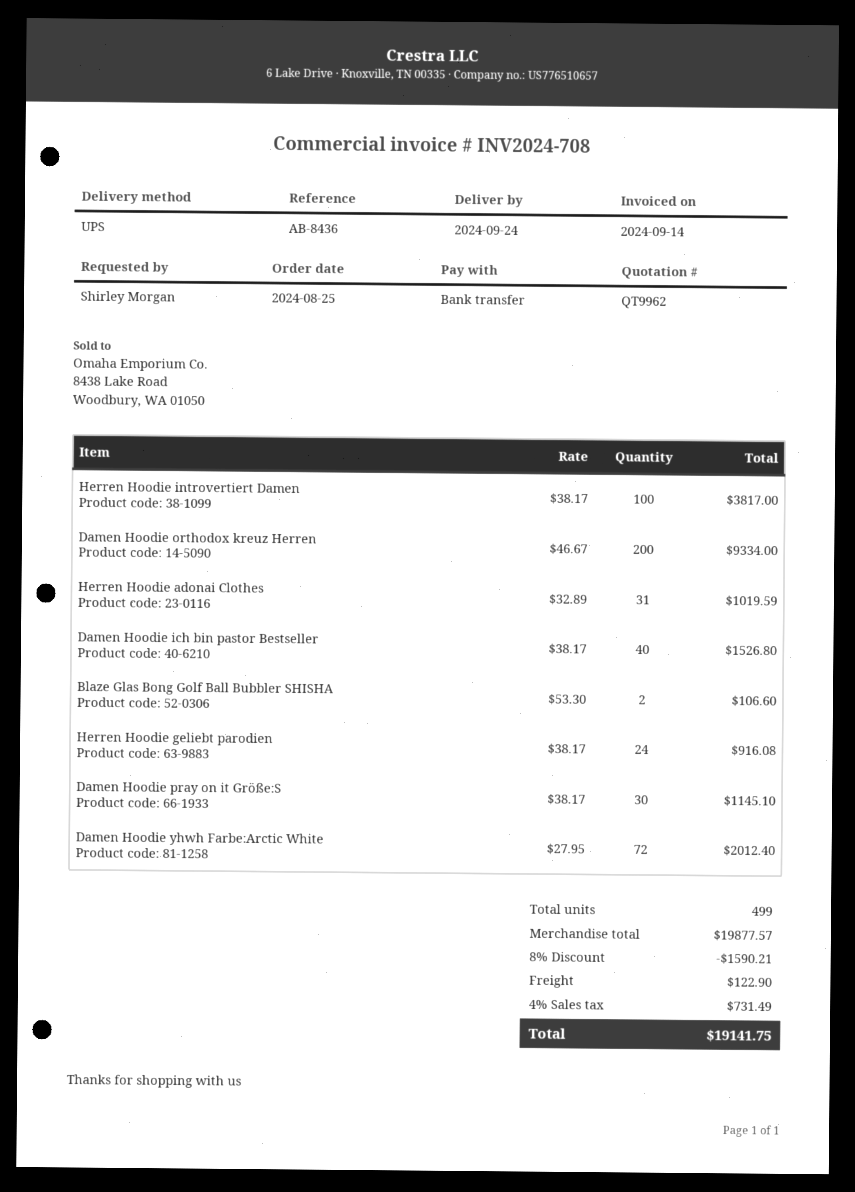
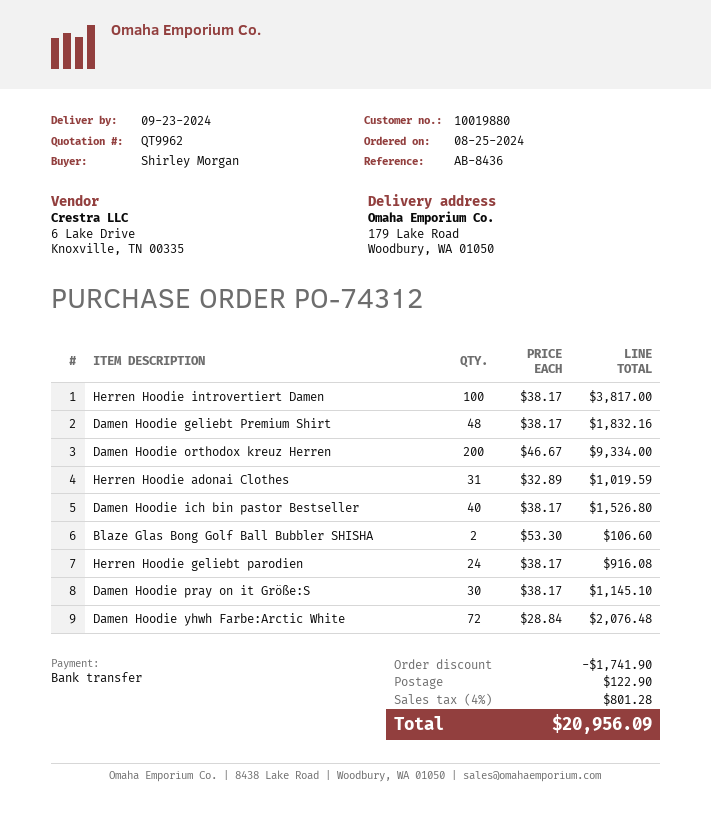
delivery date: 2024-09-24 -> 2024-09-23
Damen Hoodie yhwh Farbe:Arctic White: 72 x 27.95 = 2012.40 -> 72 x 28.84 = 2076.48
Damen Hoodie geliebt Premium Shirt: none -> 48 x 38.17 = 1832.16
discount: 1590.21 -> 1741.90
tax: 4% = 731.49 -> 4% = 801.28
total: 19141.75 -> 20956.09

